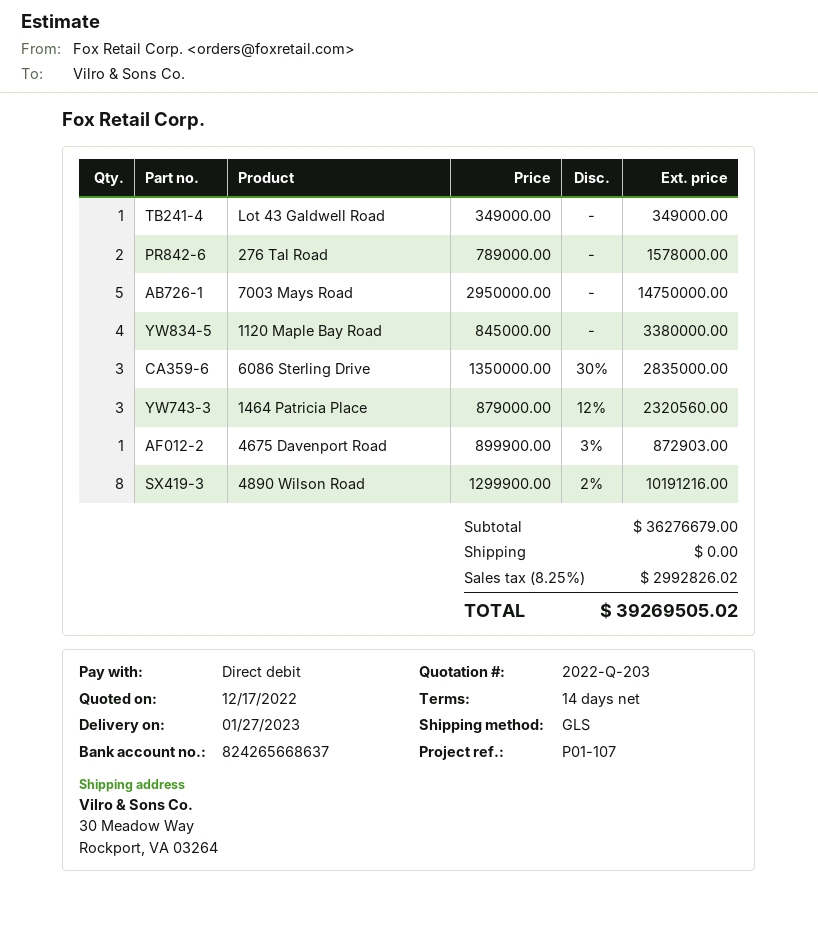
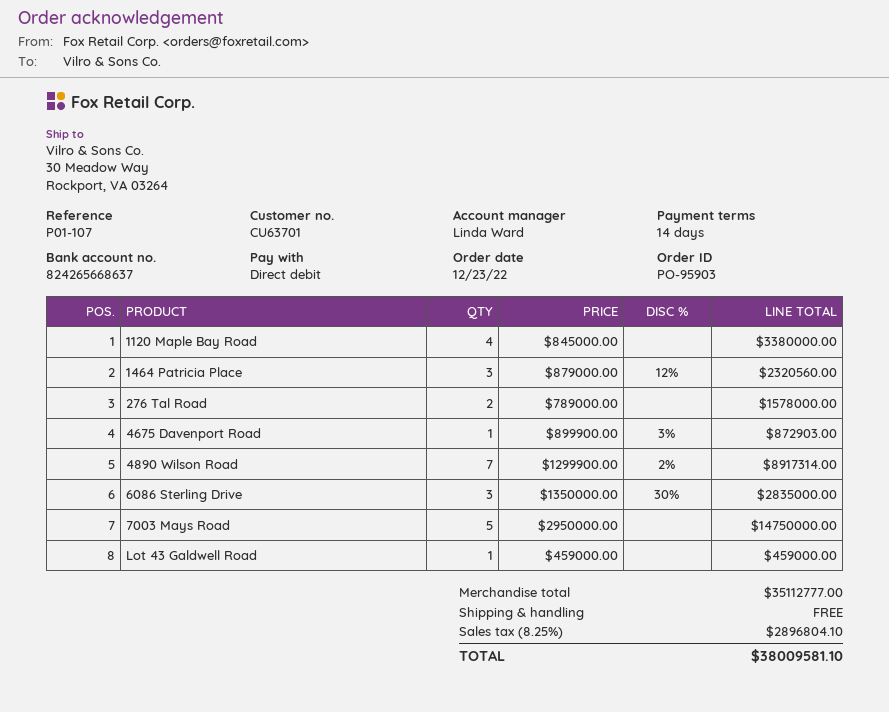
Lot 43 Galdwell Road: 1 x 349000.00 = 349000.00 -> 1 x 459000.00 = 459000.00
4890 Wilson Road: 8 x 1299900.00 - 2% = 10191216.00 -> 7 x 1299900.00 - 2% = 8917314.00
subtotal: 36276679.00 -> 35112777.00
tax: 8.25% = 2992826.02 -> 8.25% = 2896804.10
total: 39269505.02 -> 38009581.10

